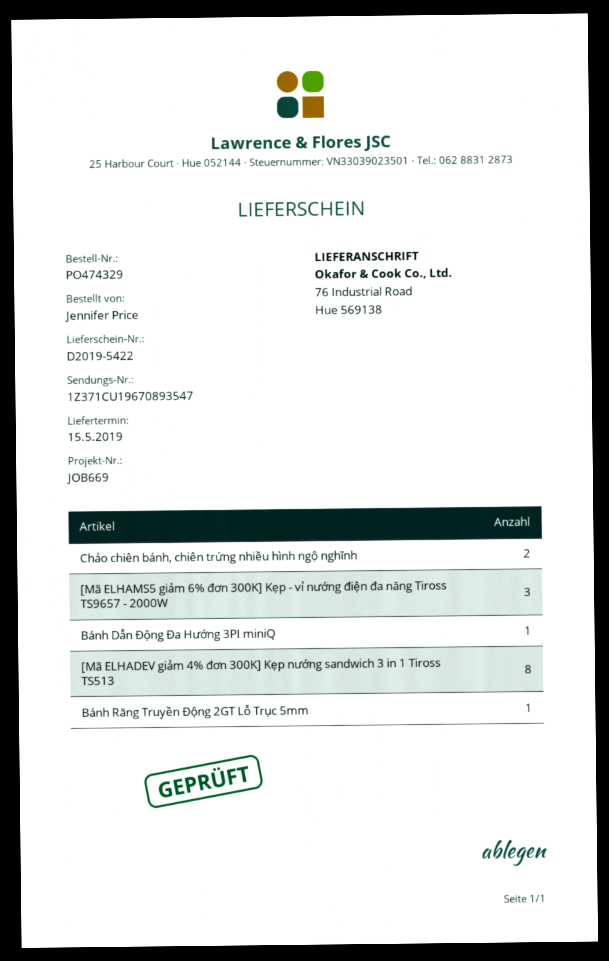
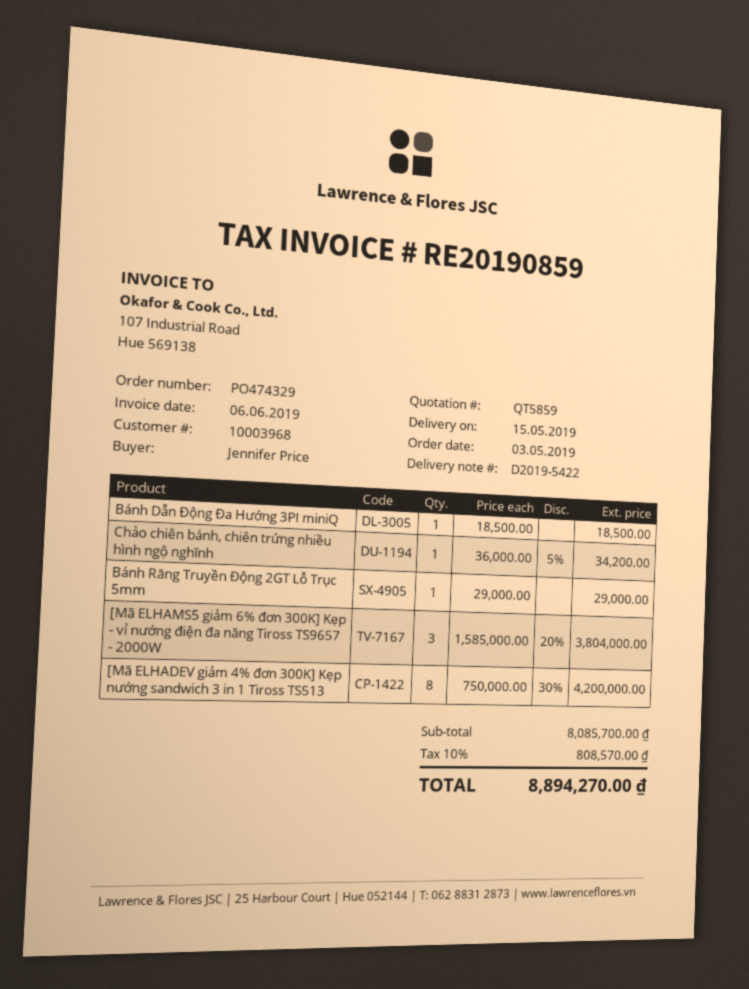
Chảo chiên bánh, chiên trứng nhiều hình ngộ nghĩnh: 2 -> 1

